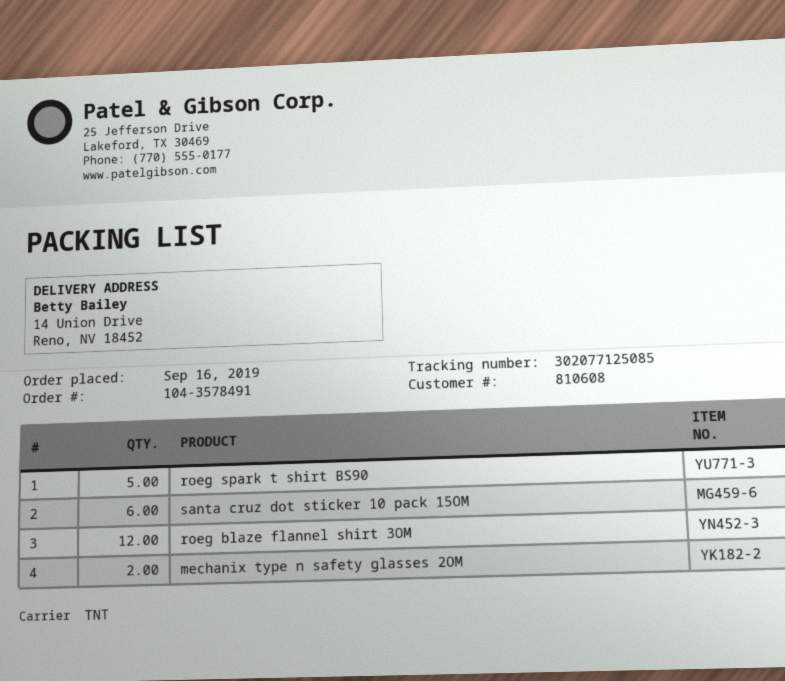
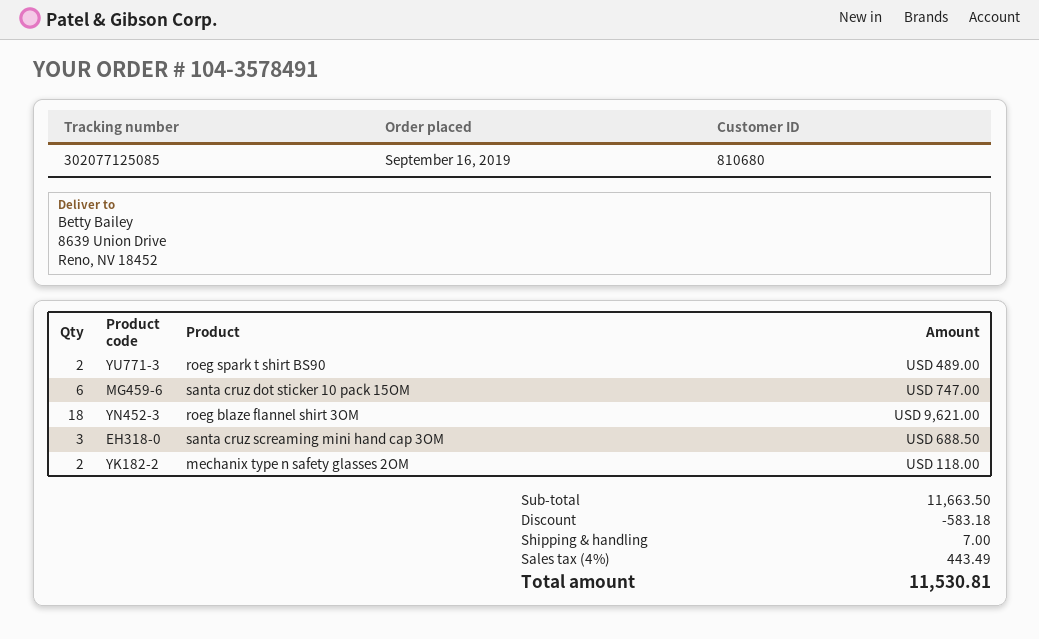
customer number: 810608 -> 810680
ship to: 14 Union Drive, Reno, NV 18452 -> 8639 Union Drive, Reno, NV 18452
roeg spark t shirt BS90: 5 -> 2
roeg blaze flannel shirt 3OM: 12 -> 18
santa cruz screaming mini hand cap 3OM: none -> 3

